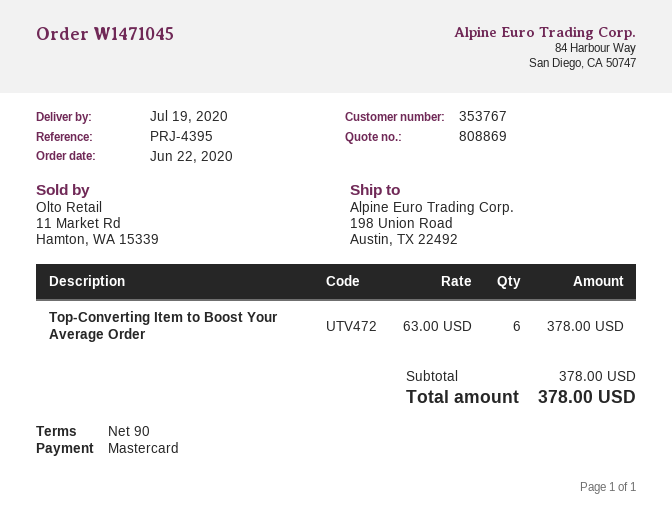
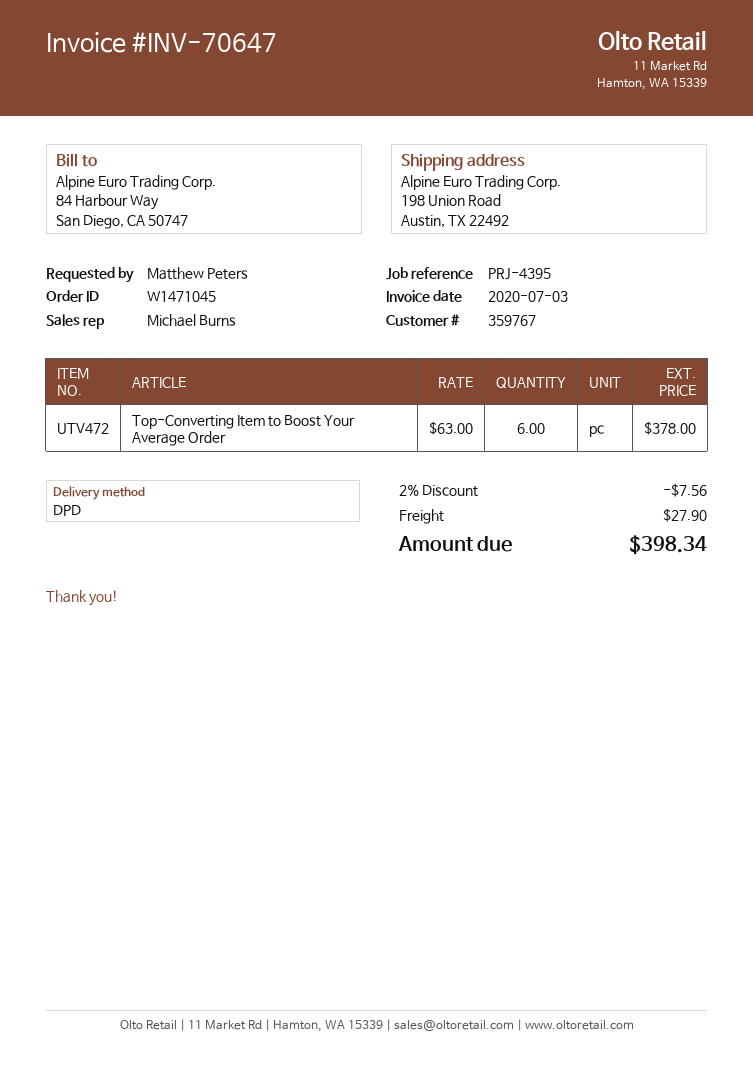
customer number: 353767 -> 359767
discount: none -> 2% = 7.56
shipping: none -> 27.90
total: 378.00 -> 398.34

